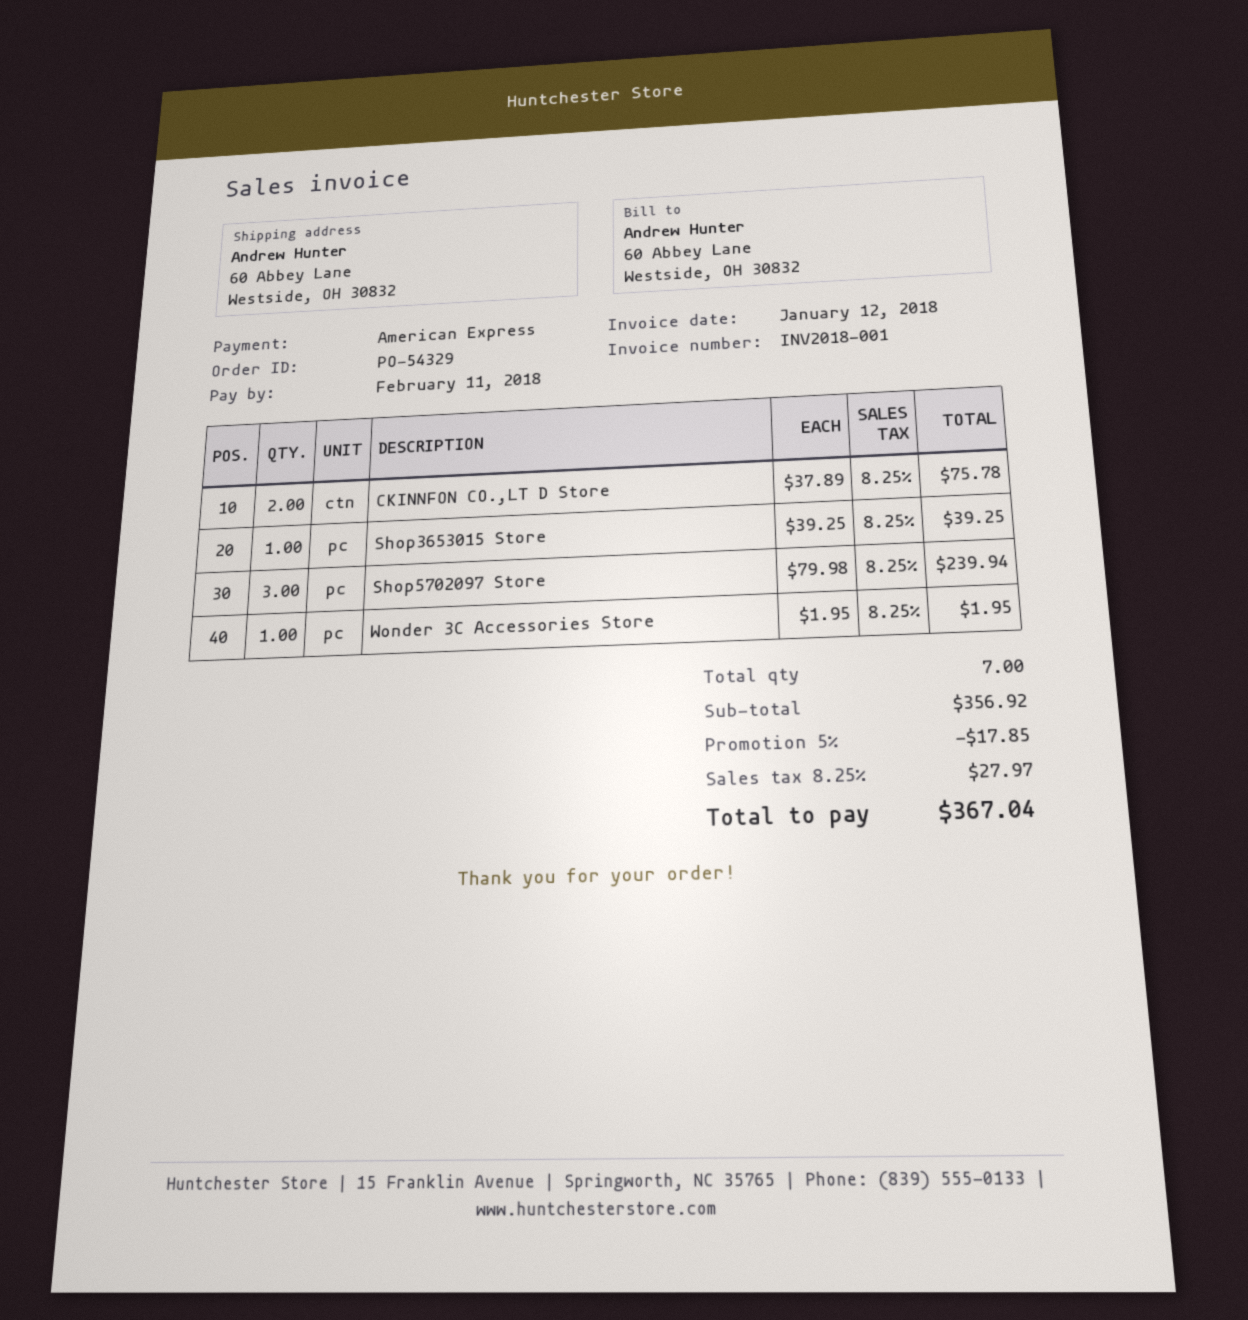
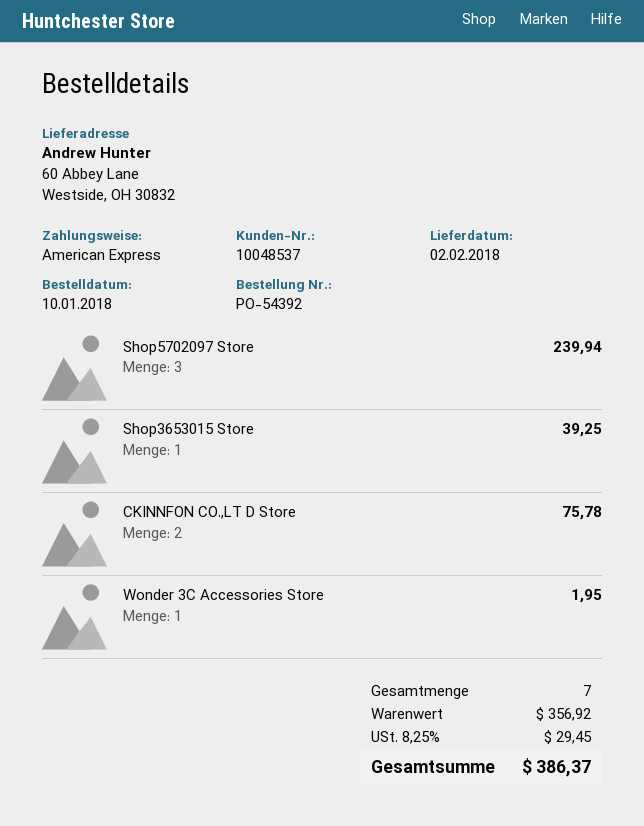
order number: PO-54329 -> PO-54392
discount: 5% = 17.85 -> none
tax: 8.25% = 27.97 -> 8.25% = 29.45
total: 367.04 -> 386.37

